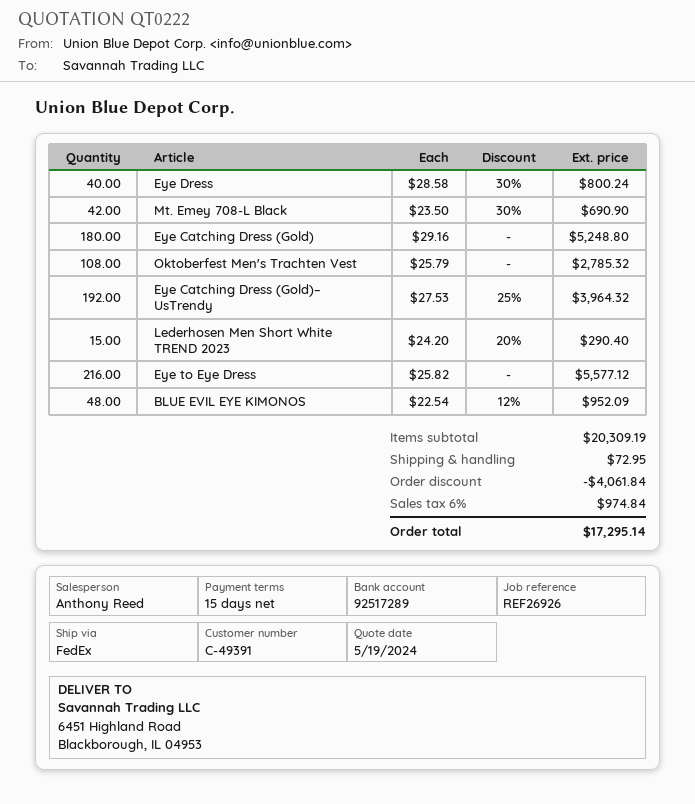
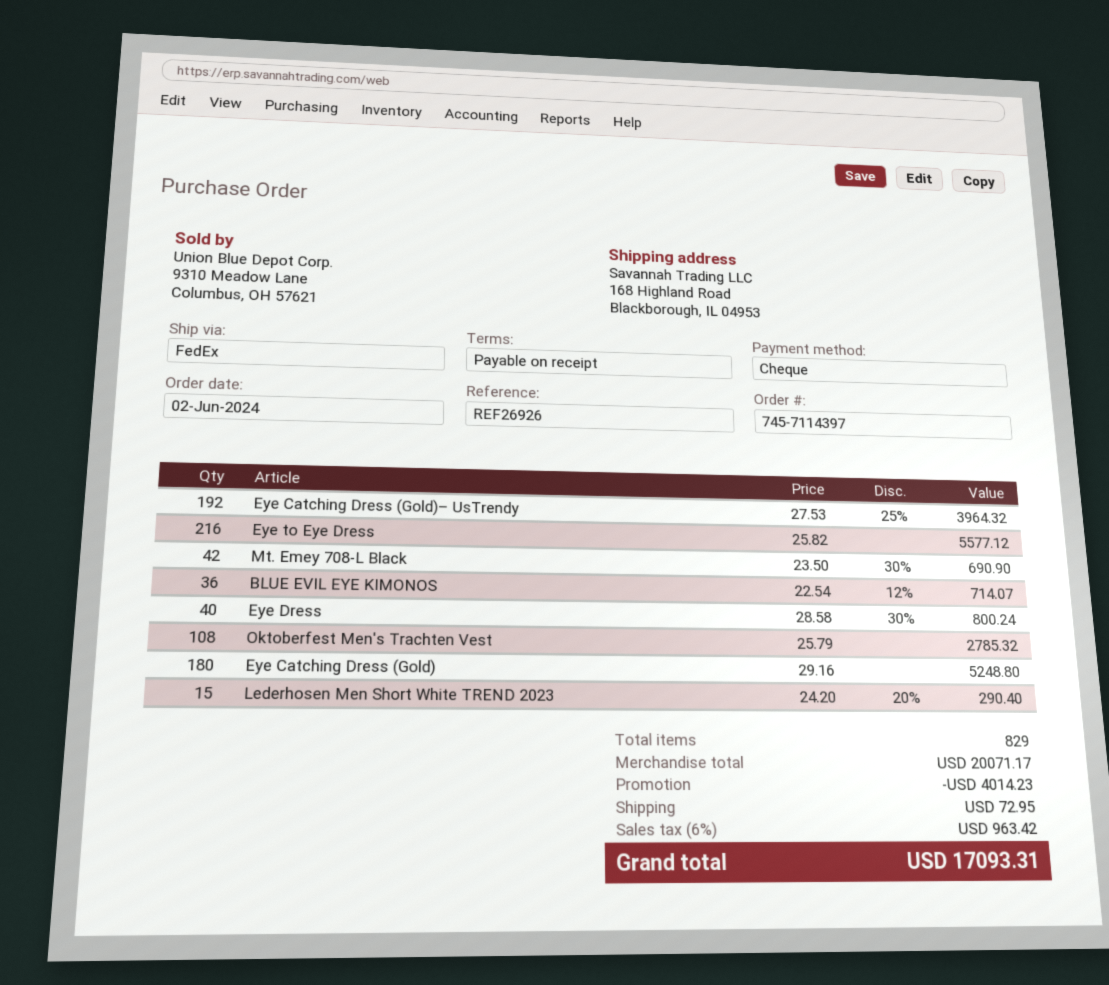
payment terms: 15 days -> on receipt
ship to: 6451 Highland Road, Blackborough, IL 04953 -> 168 Highland Road, Blackborough, IL 04953
BLUE EVIL EYE KIMONOS: 48 x 22.54 - 12% = 952.09 -> 36 x 22.54 - 12% = 714.07
subtotal: 20309.19 -> 20071.17
discount: 4061.84 -> 4014.23
tax: 6% = 974.84 -> 6% = 963.42
total: 17295.14 -> 17093.31

